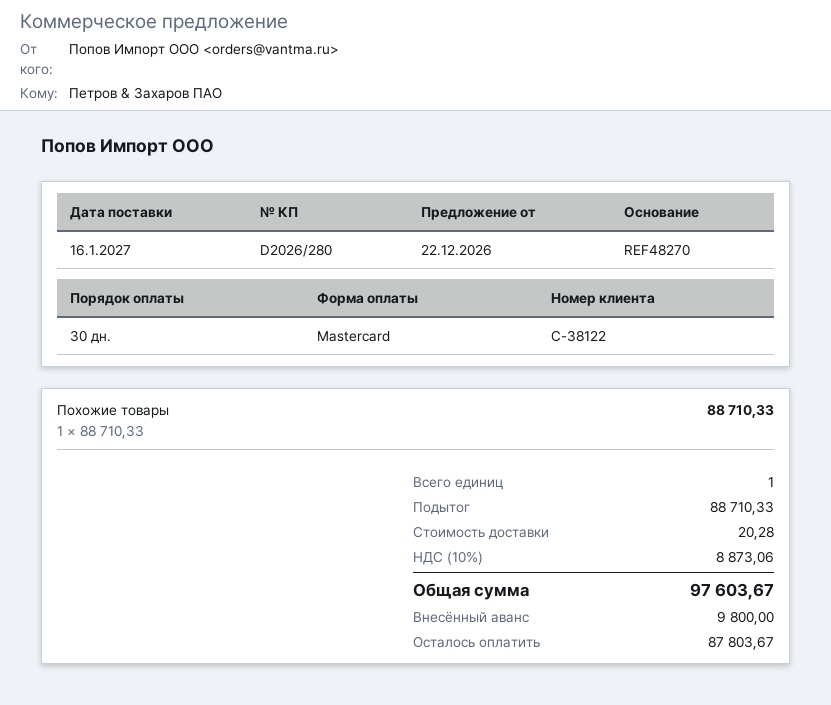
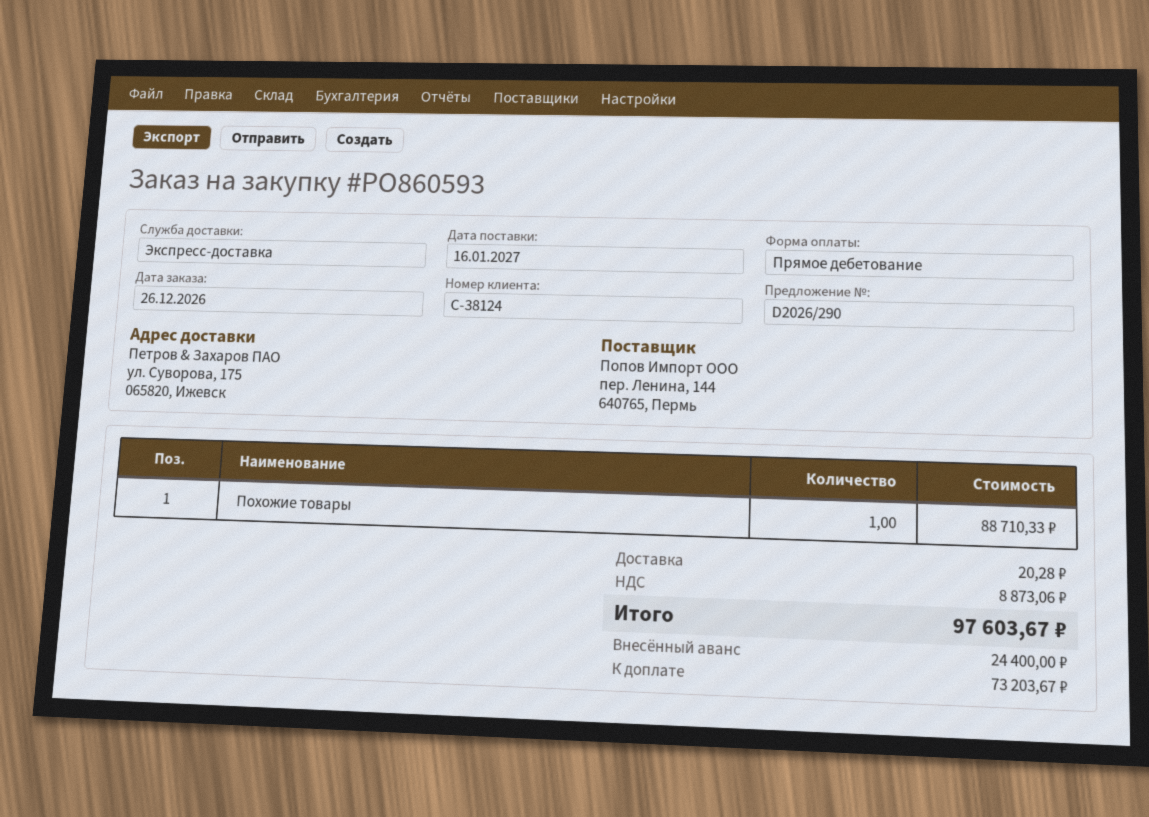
quote number: D2026/280 -> D2026/290
customer number: C-38122 -> C-38124
payment method: Mastercard -> direct debit
deposit: 9800.00 -> 24400.00
balance: 87803.67 -> 73203.67

